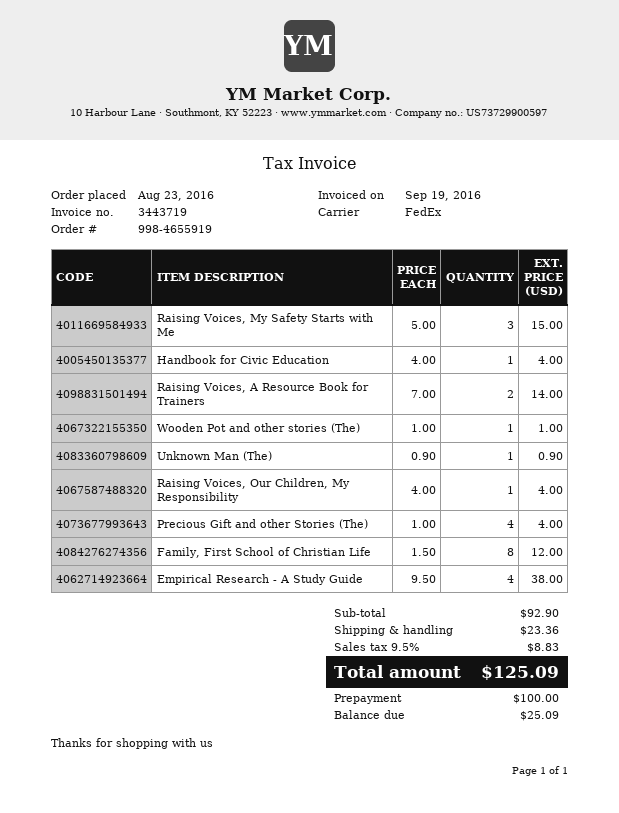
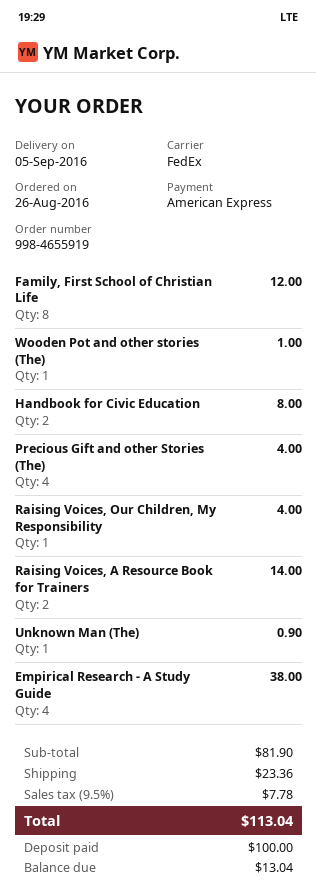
order date: 2016-08-23 -> 2016-08-26
Raising Voices, My Safety Starts with Me: 3 for 15.00 -> none
Handbook for Civic Education: 1 for 4.00 -> 2 for 8.00
subtotal: 92.90 -> 81.90
tax: 9.5% = 8.83 -> 9.5% = 7.78
total: 125.09 -> 113.04
balance: 25.09 -> 13.04

